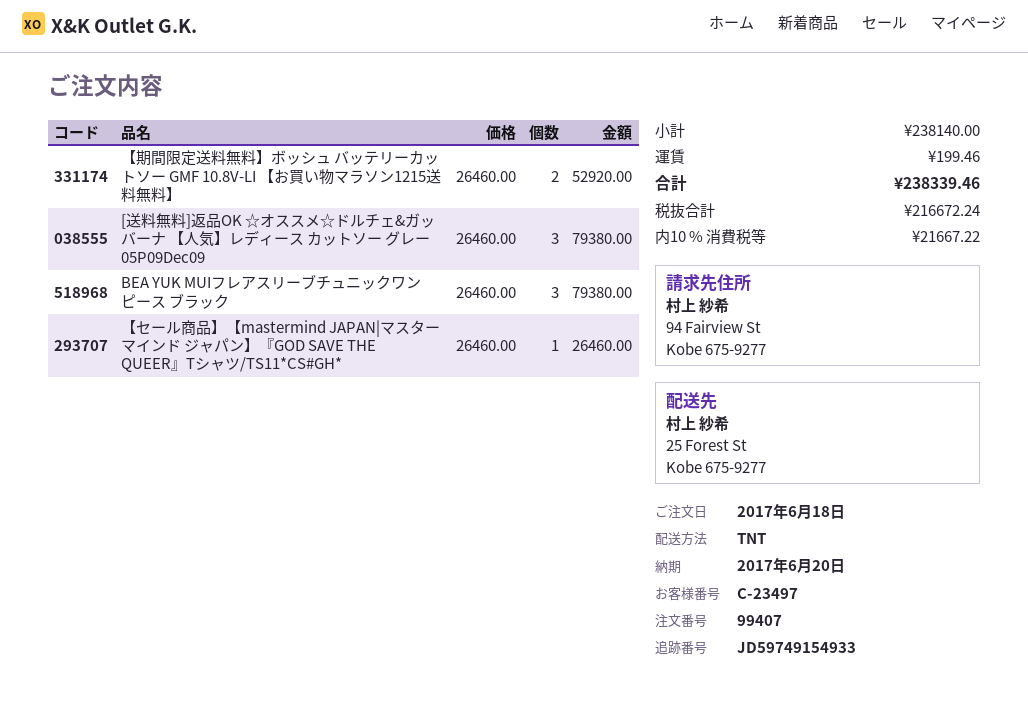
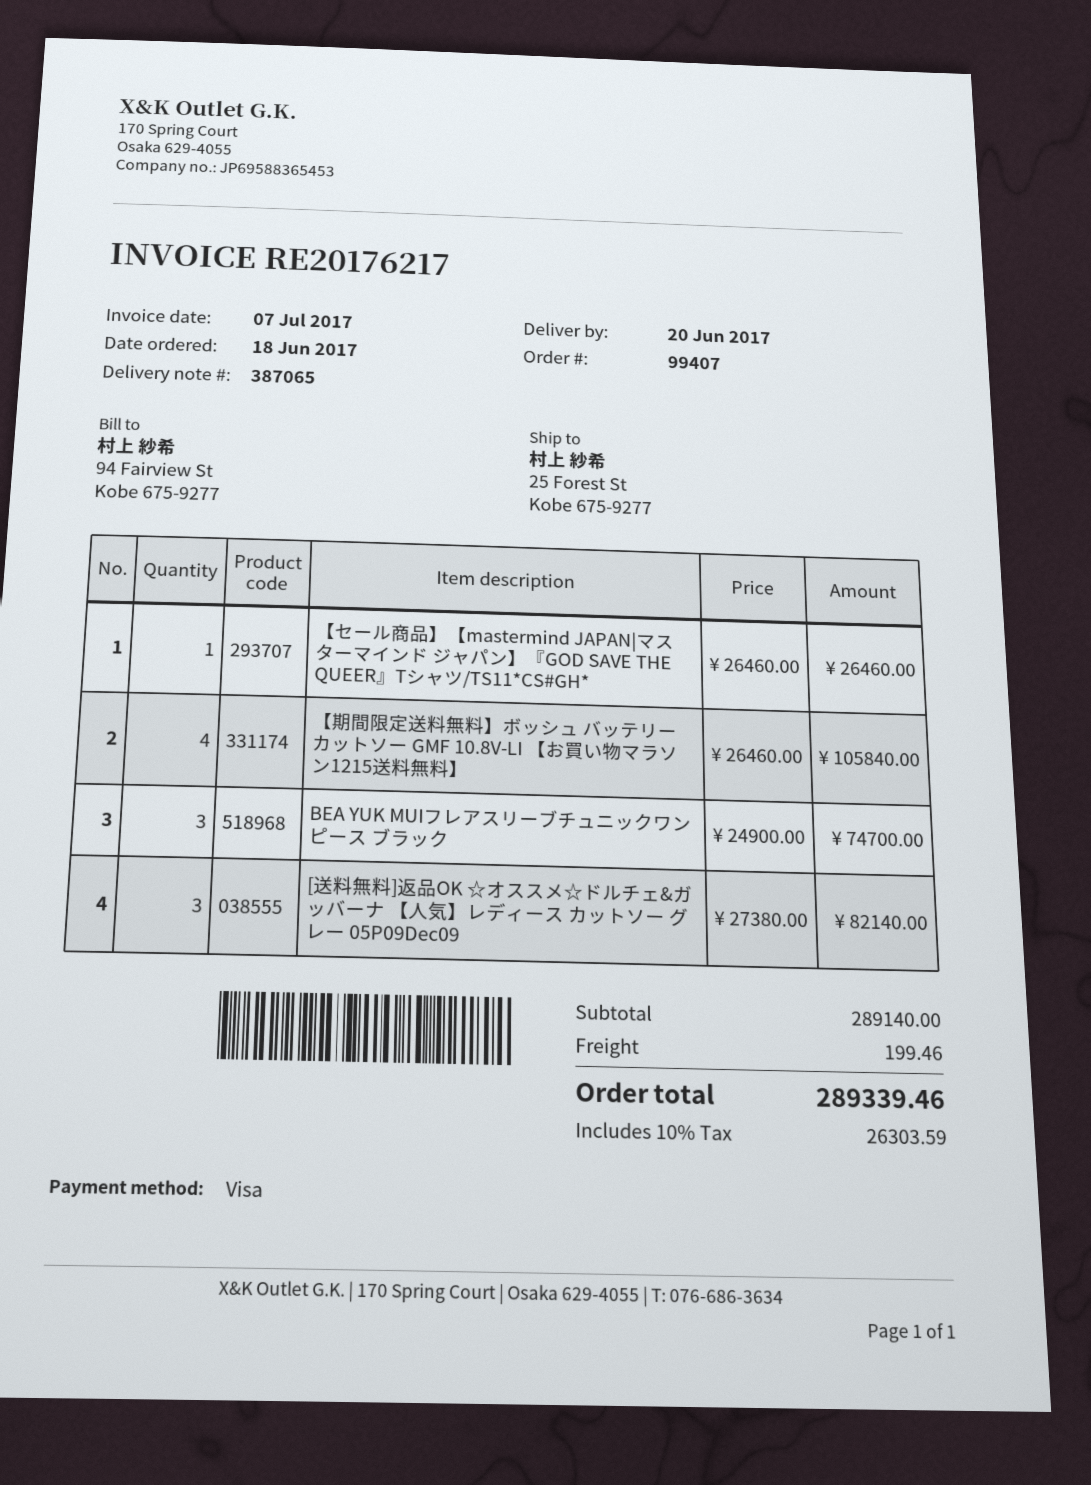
【期間限定送料無料】ボッシュ バッテリーカットソー GMF 10.8V-LI 【お買い物マラソン1215送料無料】: 2 x 26460.00 = 52920.00 -> 4 x 26460.00 = 105840.00
[送料無料]返品OK ☆オススメ☆ドルチェ&ガッバーナ 【人気】レディース カットソー グレー 05P09Dec09: 3 x 26460.00 = 79380.00 -> 3 x 27380.00 = 82140.00
BEA YUK MUIフレアスリーブチュニックワンピース ブラック: 3 x 26460.00 = 79380.00 -> 3 x 24900.00 = 74700.00
subtotal: 238140.00 -> 289140.00
tax: 10% = 21667.22 -> 10% = 26303.59
total: 238339.46 -> 289339.46

